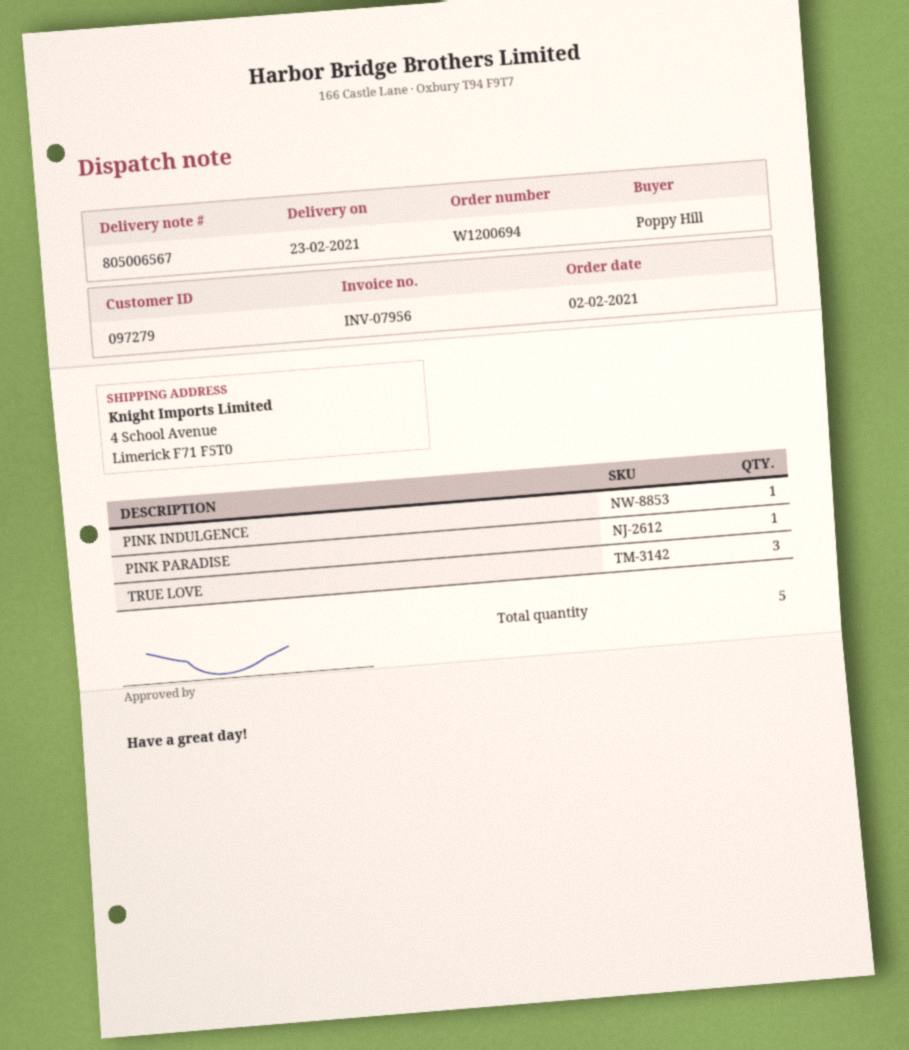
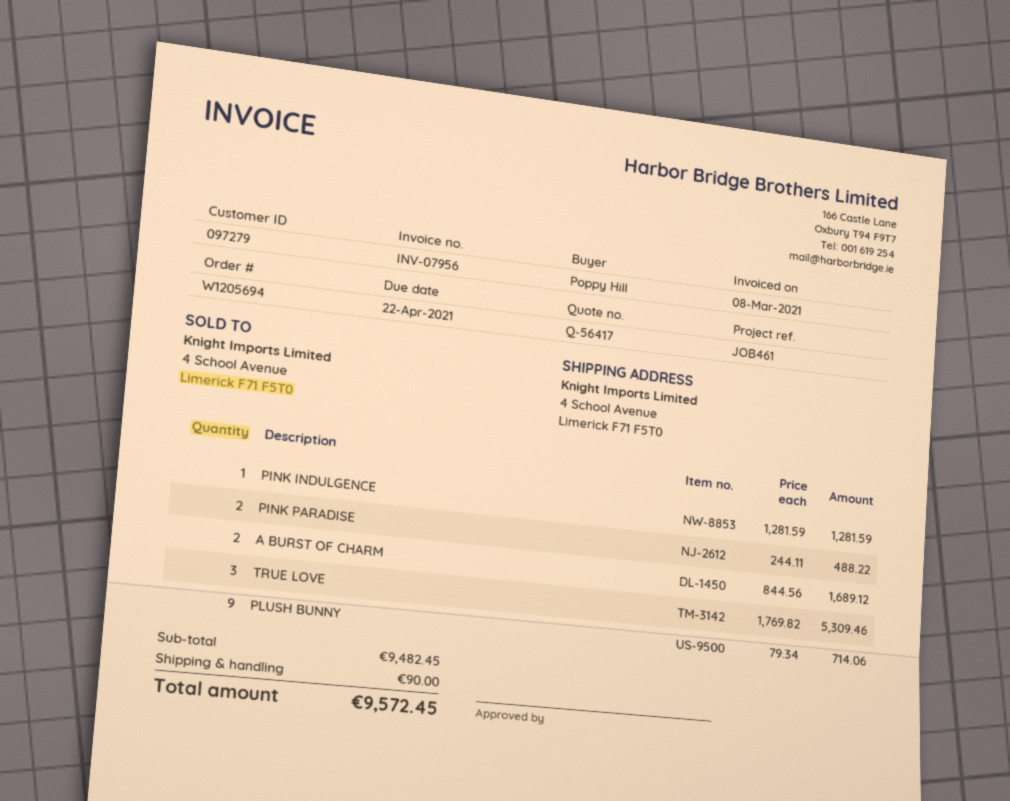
order number: W1200694 -> W1205694
PINK PARADISE: 1 -> 2
A BURST OF CHARM: none -> 2
PLUSH BUNNY: none -> 9

